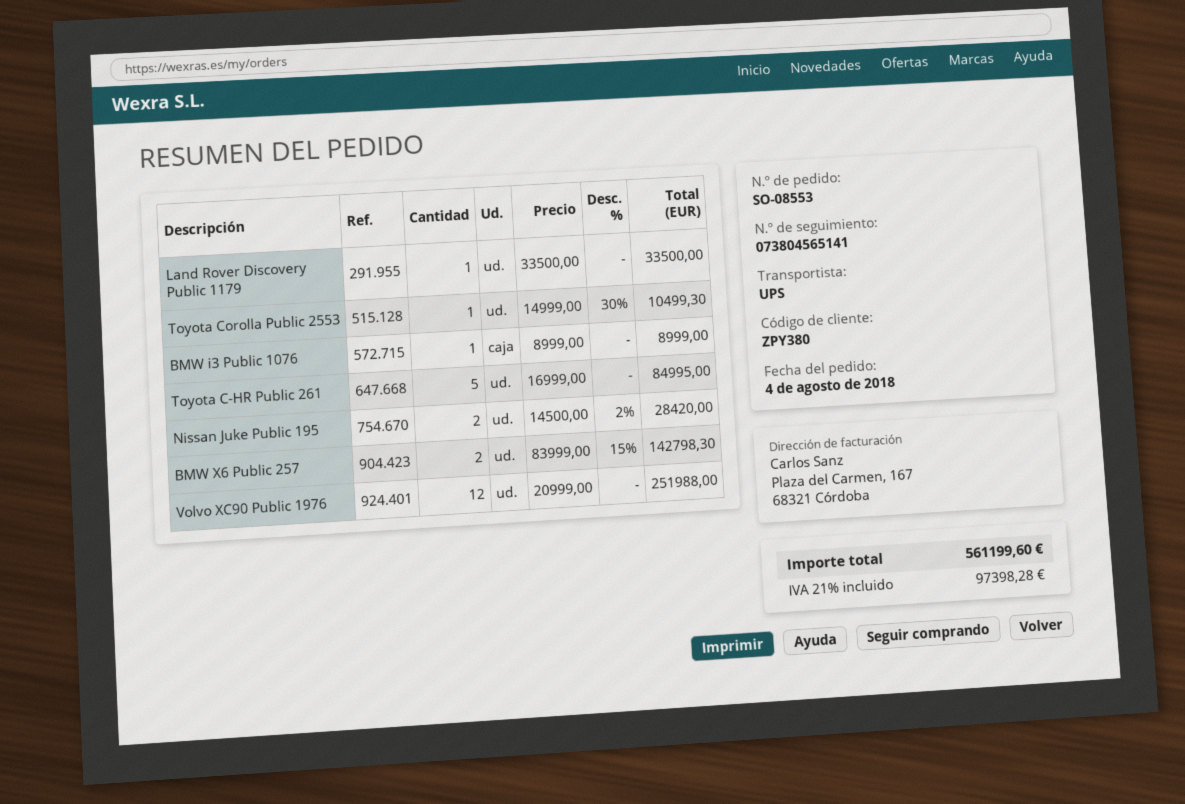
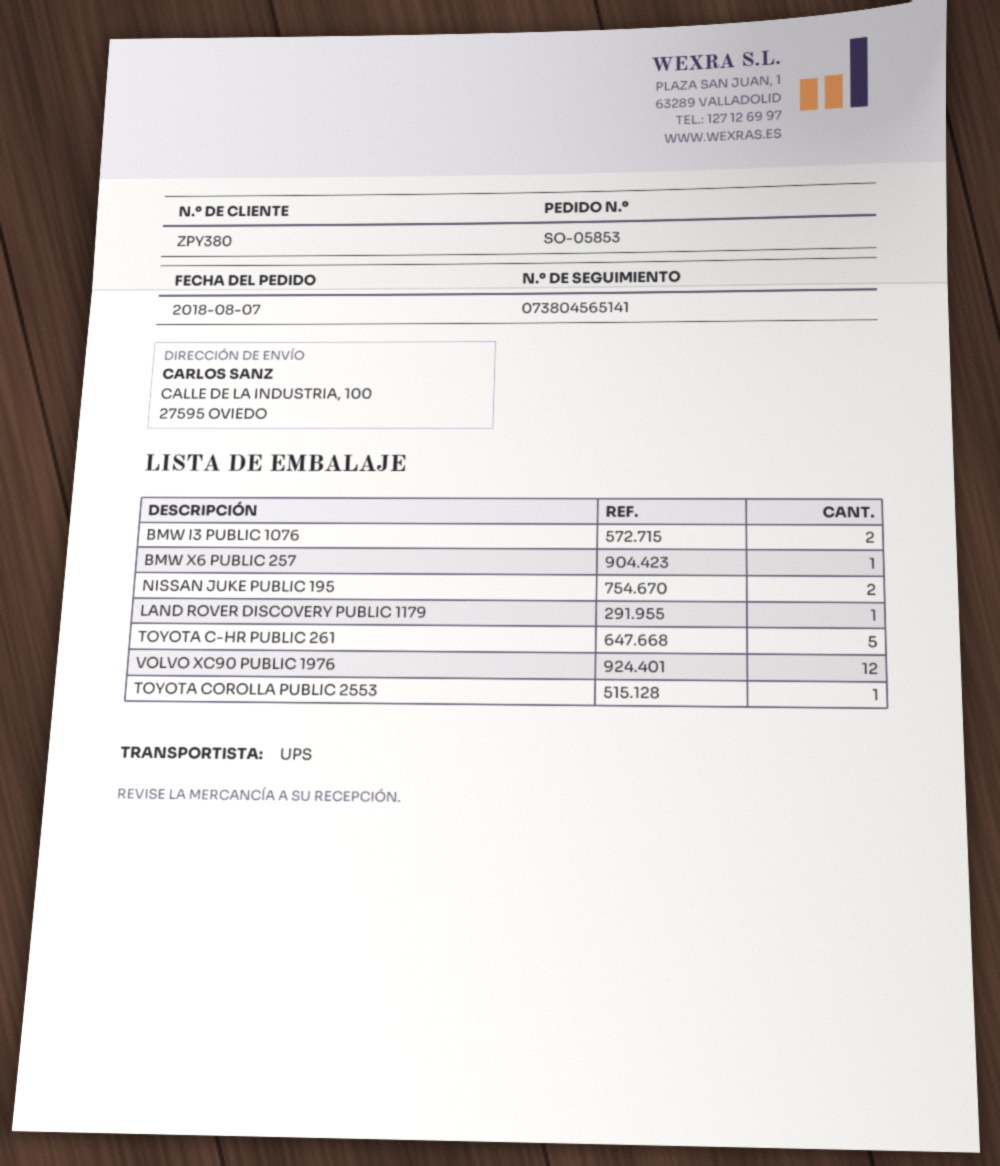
order number: SO-08553 -> SO-05853
order date: 2018-08-04 -> 2018-08-07
BMW i3 Public 1076: 1 -> 2
BMW X6 Public 257: 2 -> 1

